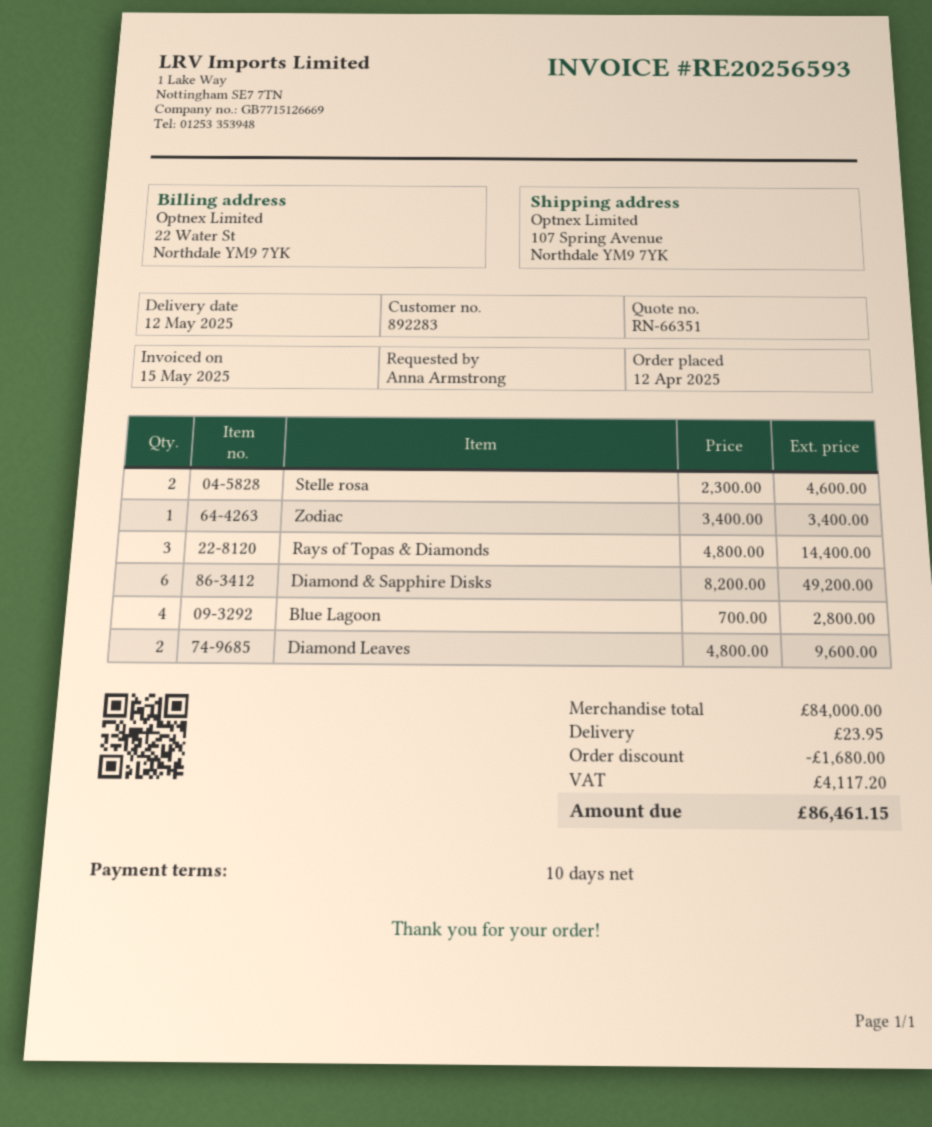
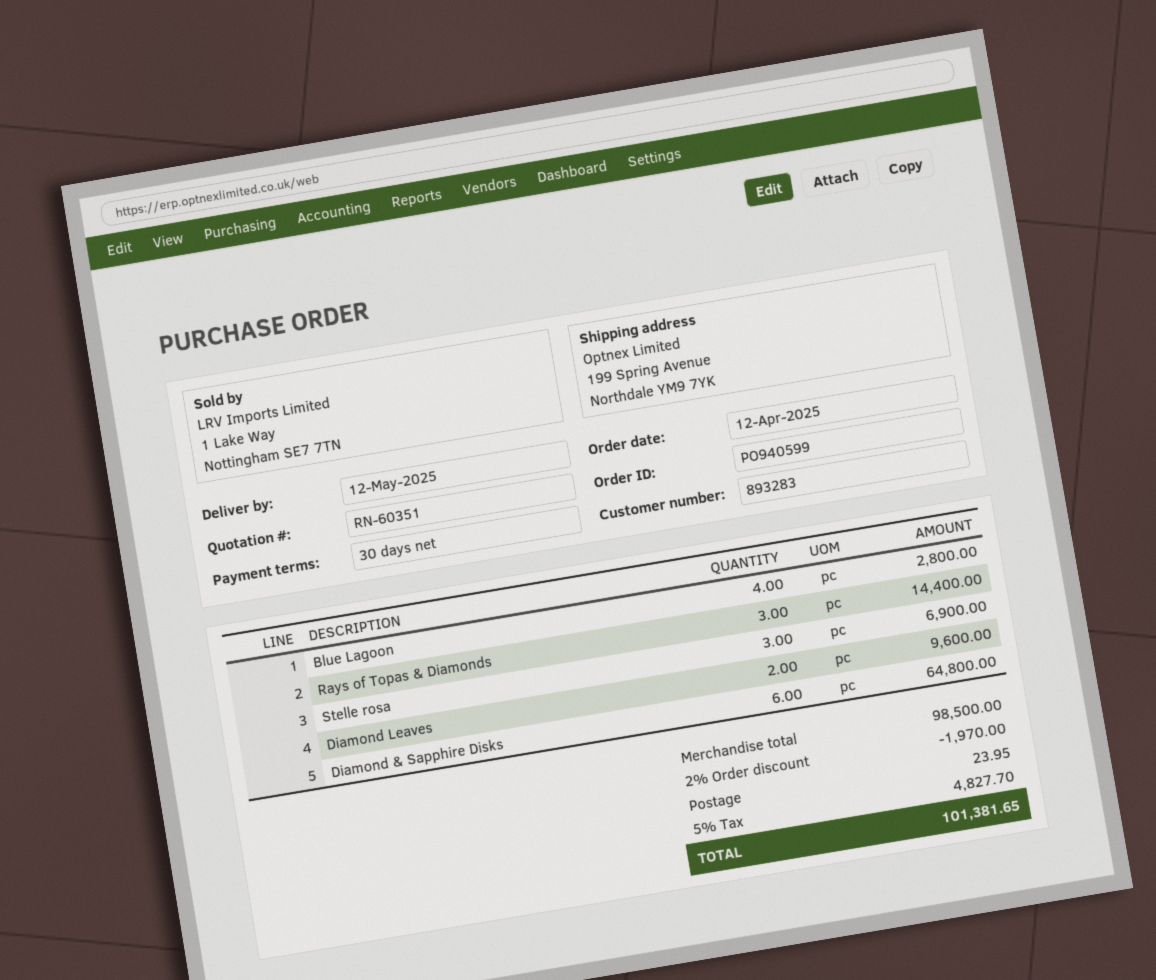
quote number: RN-66351 -> RN-60351
payment terms: 10 days -> 30 days
customer number: 892283 -> 893283
ship to: 107 Spring Avenue, Northdale YM9 7YK -> 199 Spring Avenue, Northdale YM9 7YK
Stelle rosa: 2 for 4600.00 -> 3 for 6900.00
Zodiac: 1 for 3400.00 -> none
Diamond & Sapphire Disks: 6 for 49200.00 -> 6 for 64800.00
subtotal: 84000.00 -> 98500.00
discount: 1680.00 -> 1970.00
tax: 4117.20 -> 4827.70
total: 86461.15 -> 101381.65

